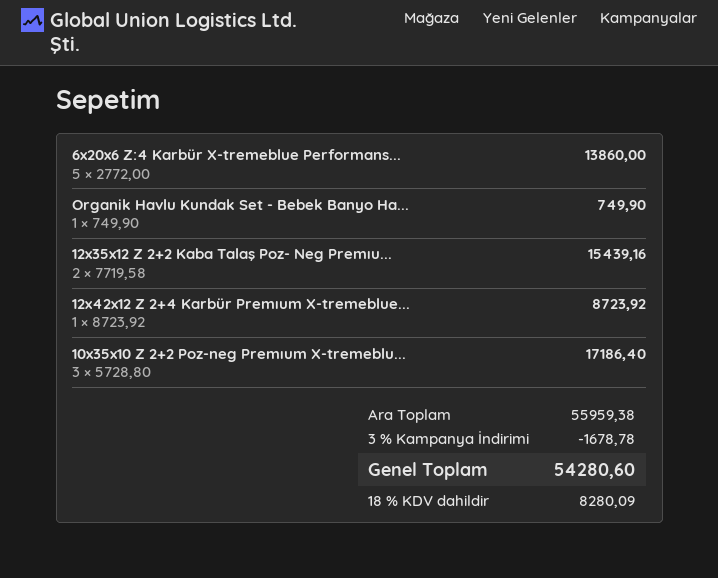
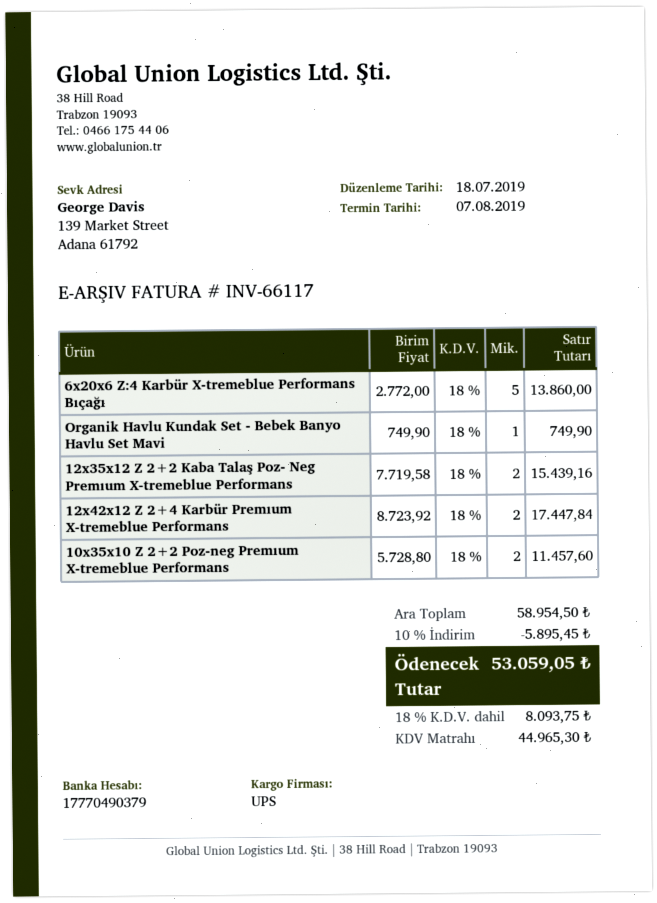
12x42x12 Z 2+4 Karbür Premıum X-tremeblue...: 1 x 8723.92 = 8723.92 -> 2 x 8723.92 = 17447.84
10x35x10 Z 2+2 Poz-neg Premıum X-tremeblu...: 3 x 5728.80 = 17186.40 -> 2 x 5728.80 = 11457.60
subtotal: 55959.38 -> 58954.50
discount: 3% = 1678.78 -> 10% = 5895.45
tax: 18% = 8280.09 -> 18% = 8093.75
total: 54280.60 -> 53059.05

